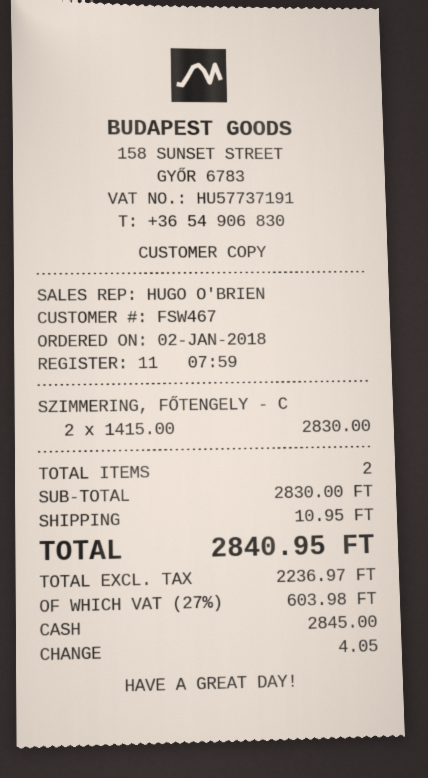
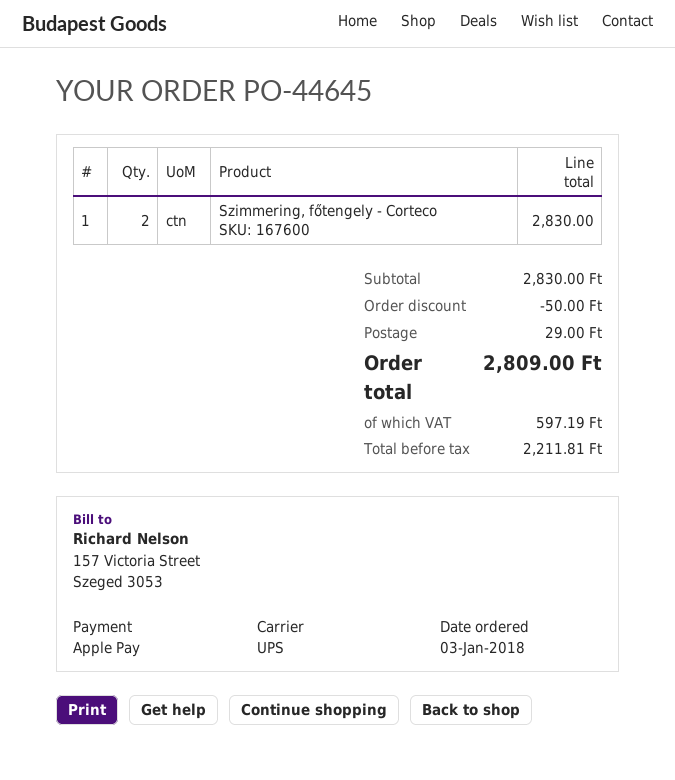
order date: 2018-01-02 -> 2018-01-03
payment method: cash -> Apple Pay
discount: none -> 50.00
shipping: 10.95 -> 29.00
net: 2236.97 -> 2211.81
tax: 603.98 -> 597.19
total: 2840.95 -> 2809.00

